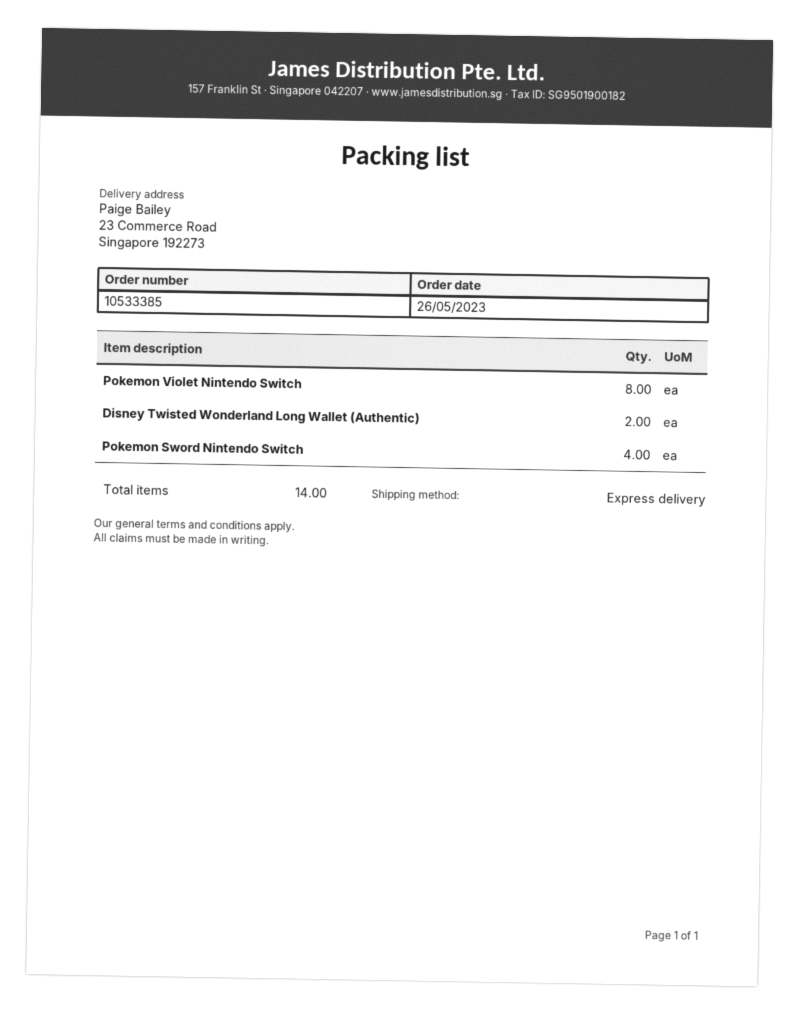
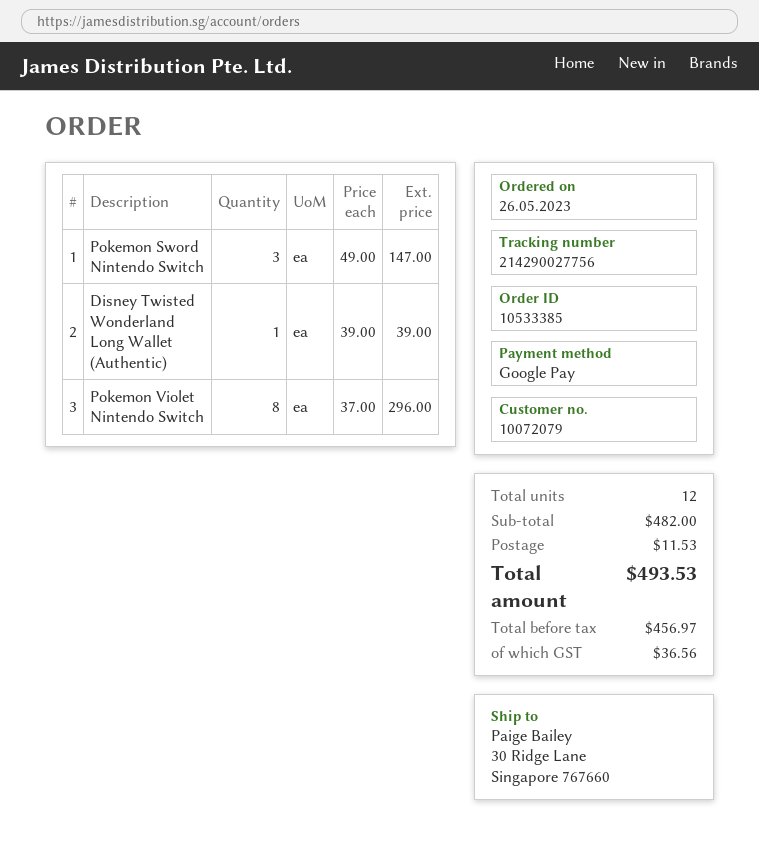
ship to: 23 Commerce Road, Singapore 192273 -> 30 Ridge Lane, Singapore 767660
Disney Twisted Wonderland Long Wallet (Authentic): 2 -> 1
Pokemon Sword Nintendo Switch: 4 -> 3
total quantity: 14 -> 12

